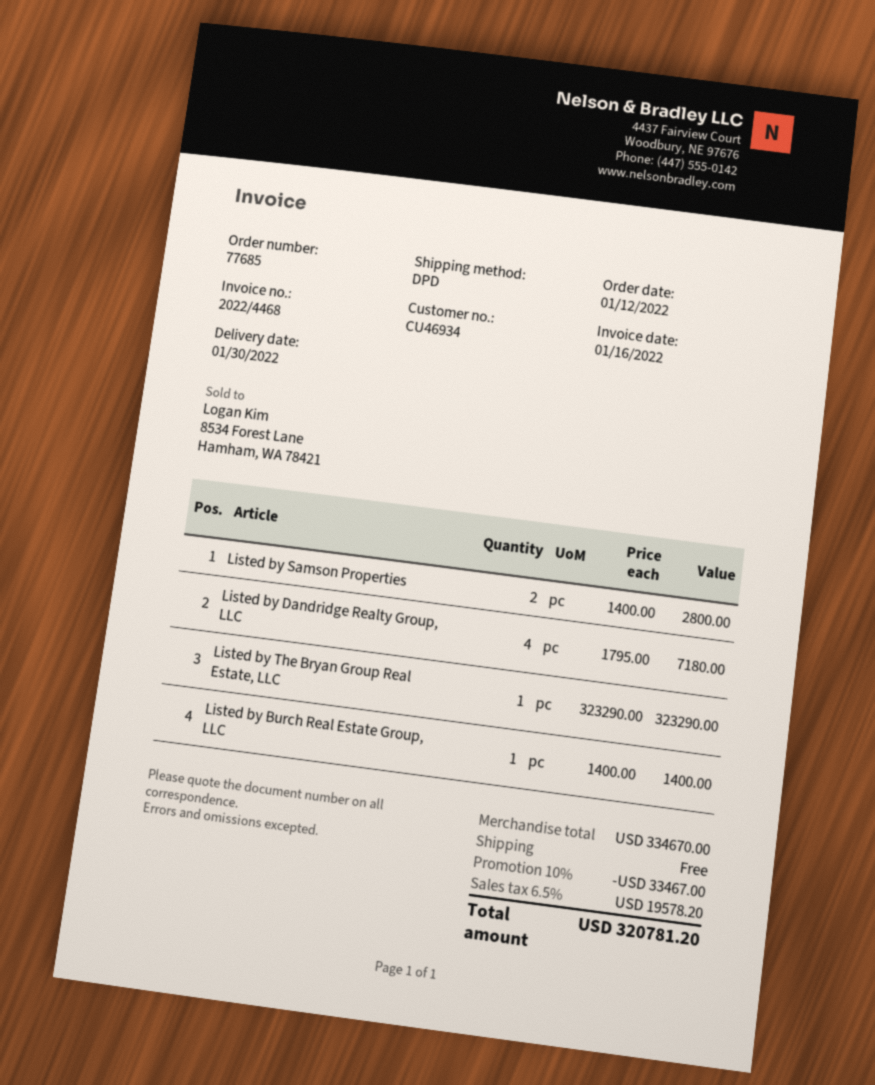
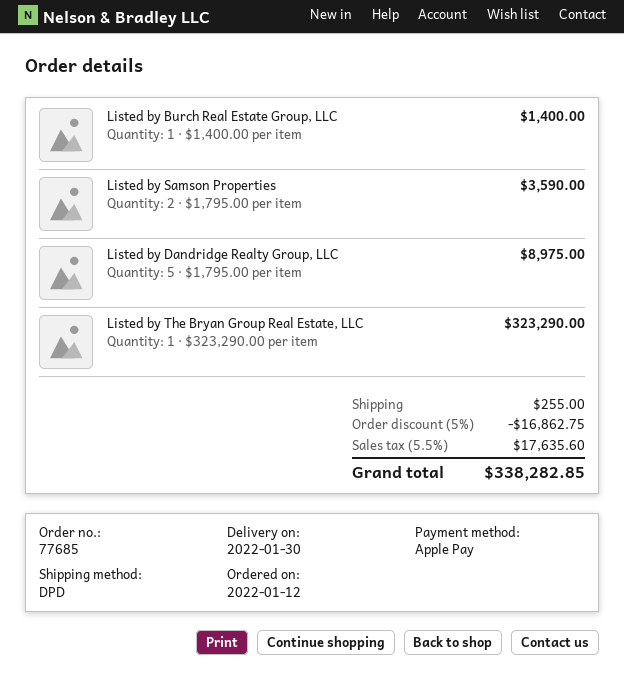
Listed by Samson Properties: 2 x 1400.00 = 2800.00 -> 2 x 1795.00 = 3590.00
Listed by Dandridge Realty Group, LLC: 4 x 1795.00 = 7180.00 -> 5 x 1795.00 = 8975.00
discount: 10% = 33467.00 -> 5% = 16862.75
shipping: 0.00 -> 255.00
tax: 6.5% = 19578.20 -> 5.5% = 17635.60
total: 320781.20 -> 338282.85

